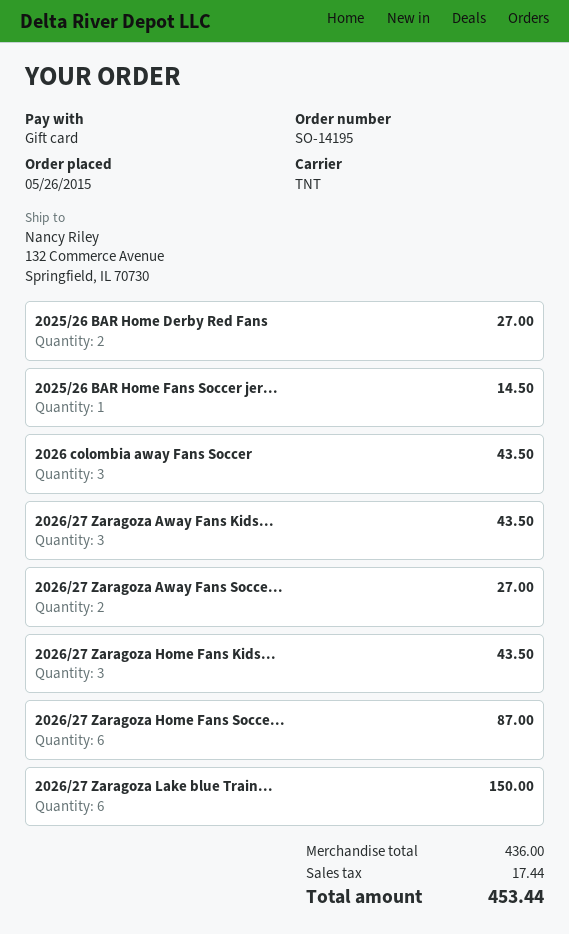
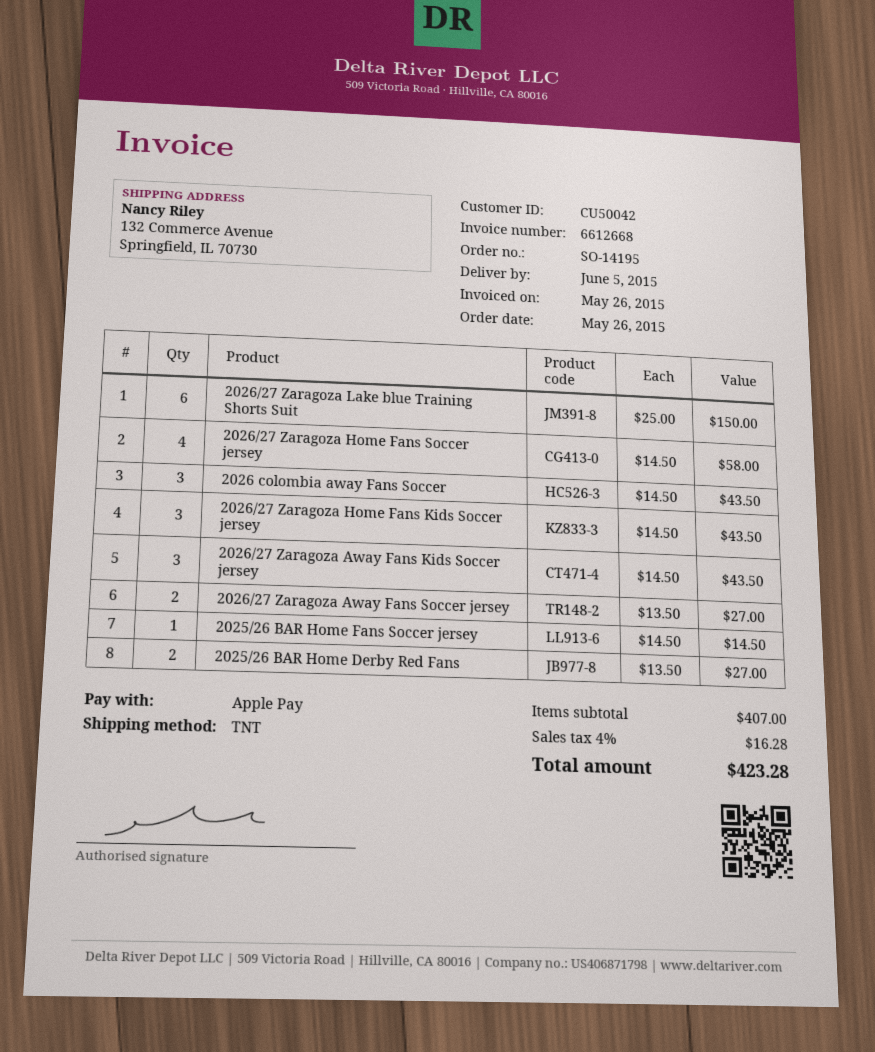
payment method: gift card -> Apple Pay
2026/27 Zaragoza Home Fans Socce...: 6 for 87.00 -> 4 for 58.00
subtotal: 436.00 -> 407.00
tax: 17.44 -> 16.28
total: 453.44 -> 423.28

